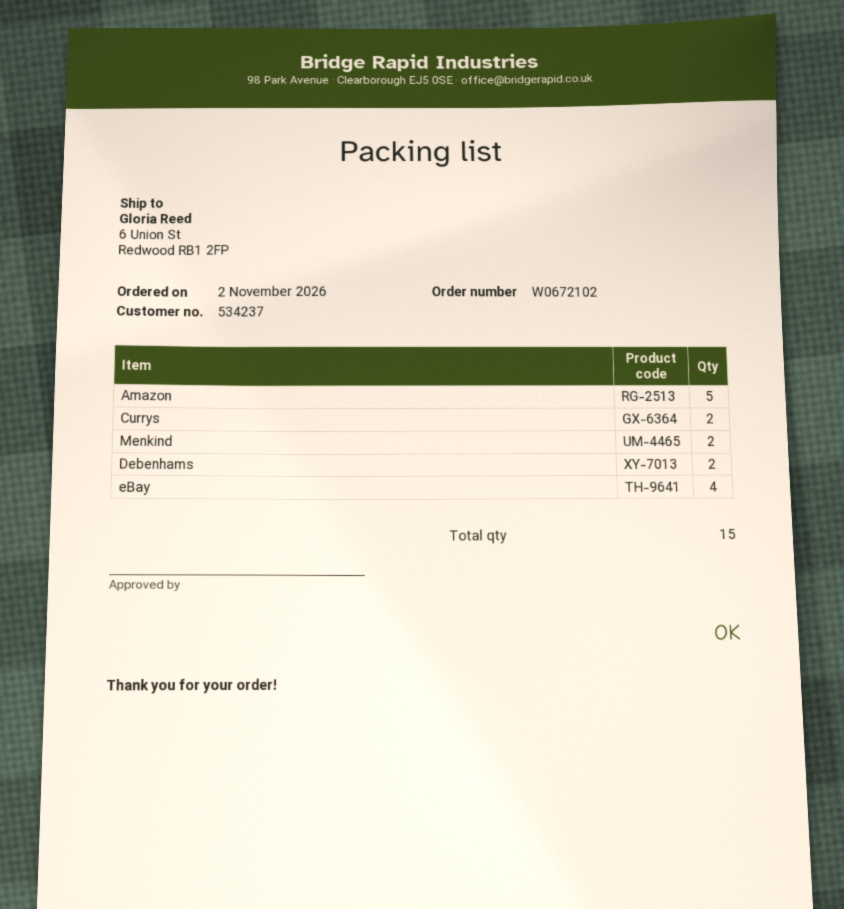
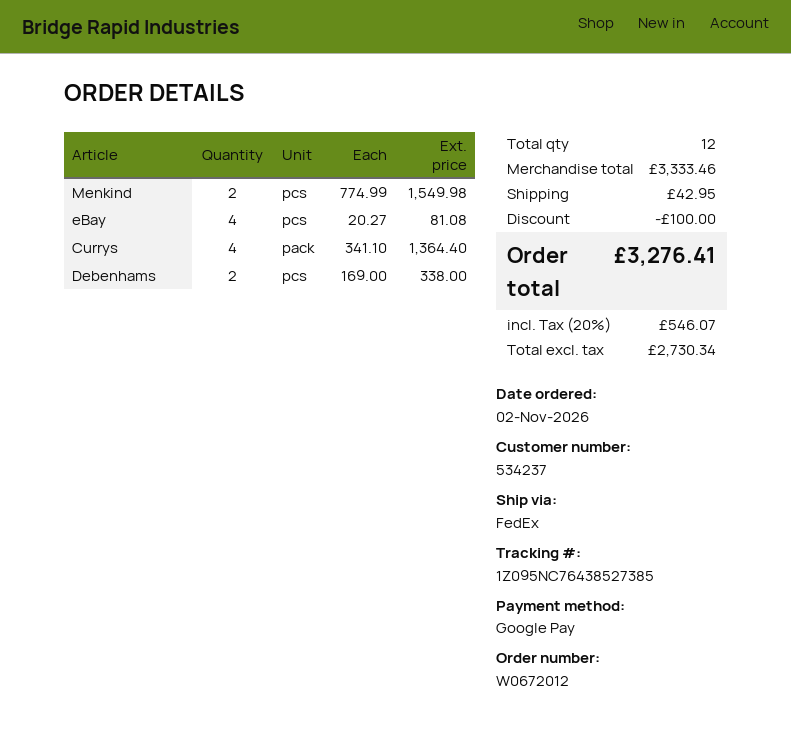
order number: W0672102 -> W0672012
Amazon: 5 -> none
Currys: 2 -> 4
total quantity: 15 -> 12

